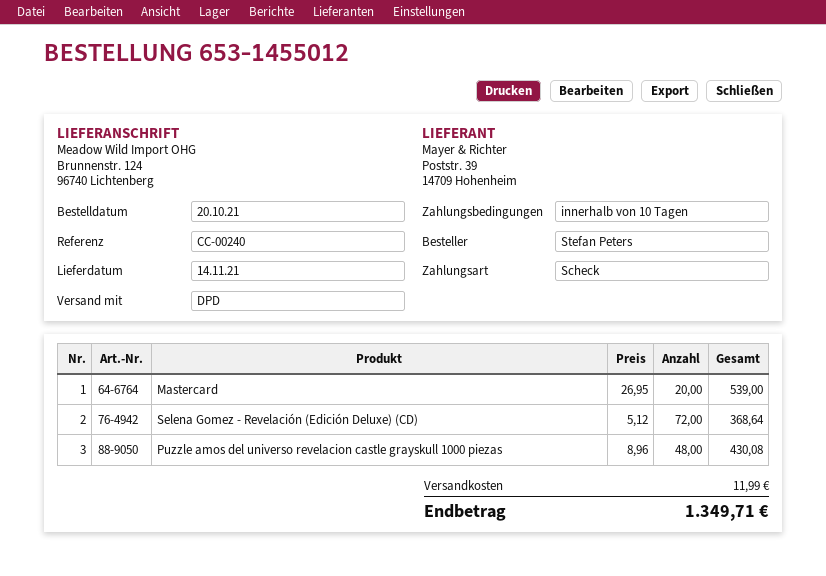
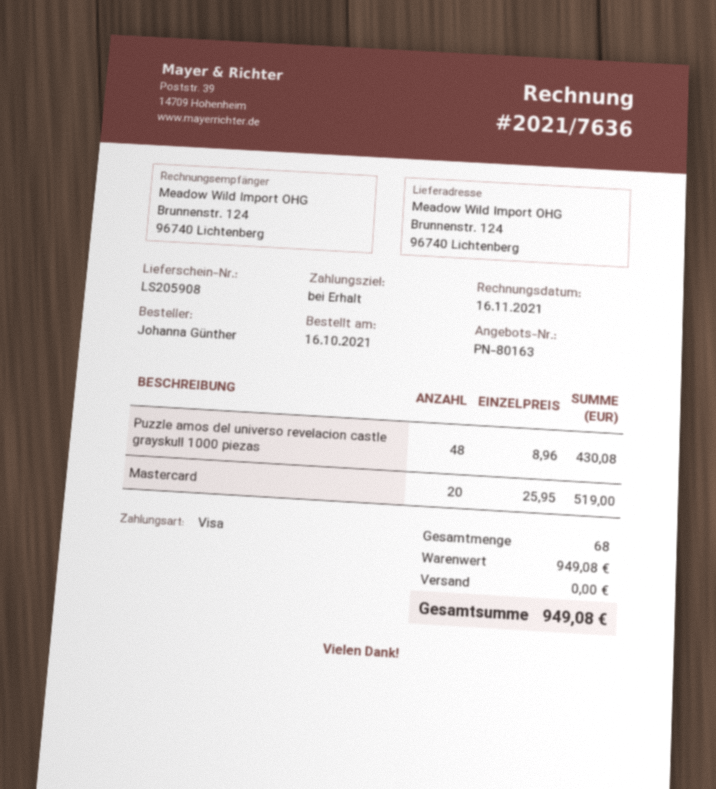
order date: 2021-10-20 -> 2021-10-16
payment terms: 10 days -> on receipt
ordered by: Stefan Peters -> Johanna Günther
payment method: cheque -> Visa
Mastercard: 20 x 26.95 = 539.00 -> 20 x 25.95 = 519.00
Selena Gomez - Revelación (Edición Deluxe) (CD): 72 x 5.12 = 368.64 -> none
shipping: 11.99 -> 0.00
total: 1349.71 -> 949.08

